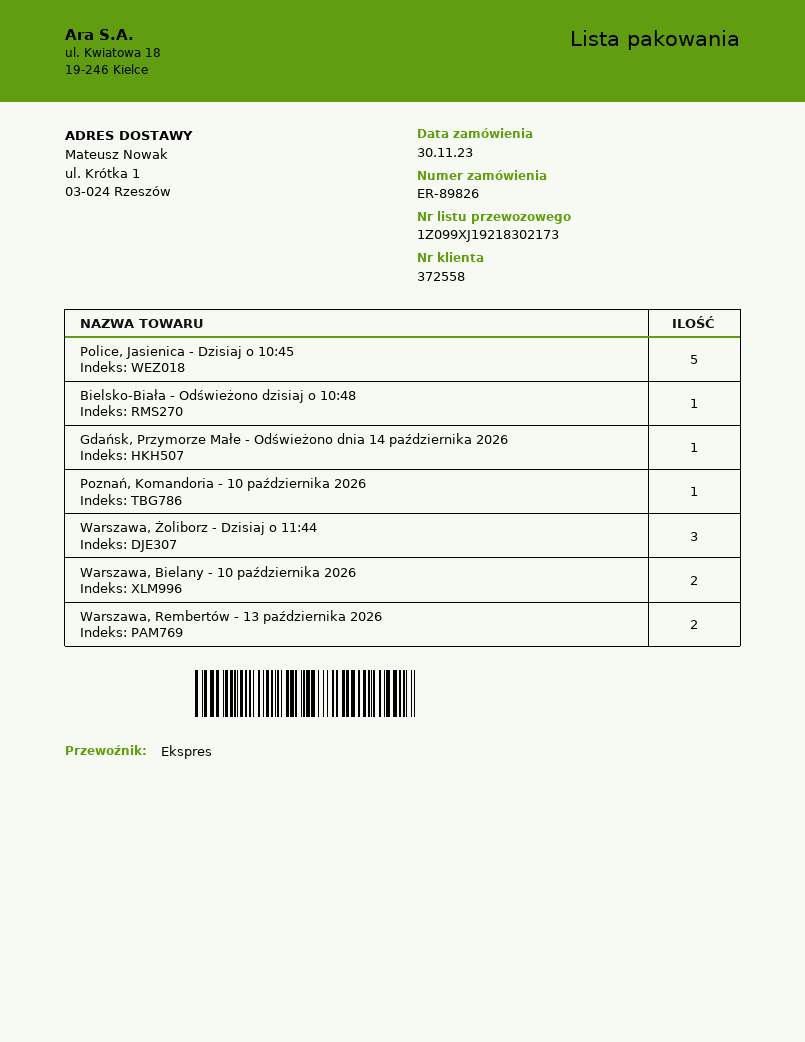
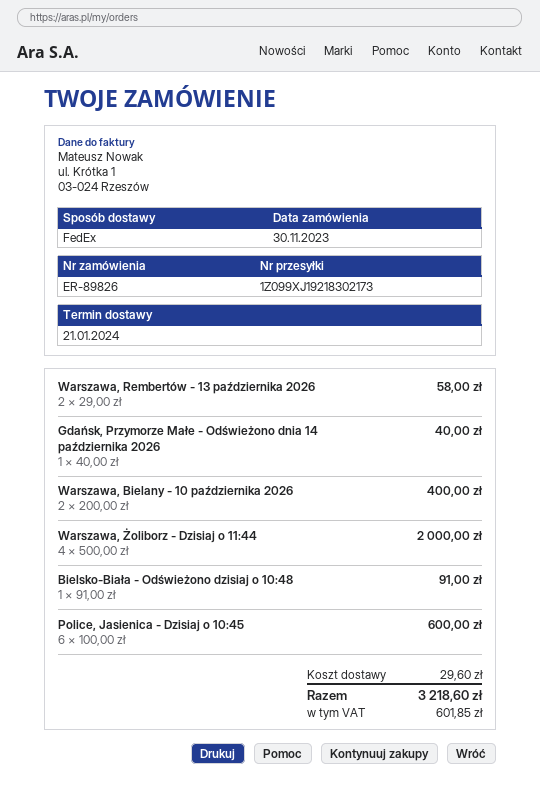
shipping method: express -> FedEx
Police, Jasienica - Dzisiaj o 10:45: 5 -> 6
Poznań, Komandoria - 10 października 2026: 1 -> none
Warszawa, Żoliborz - Dzisiaj o 11:44: 3 -> 4

